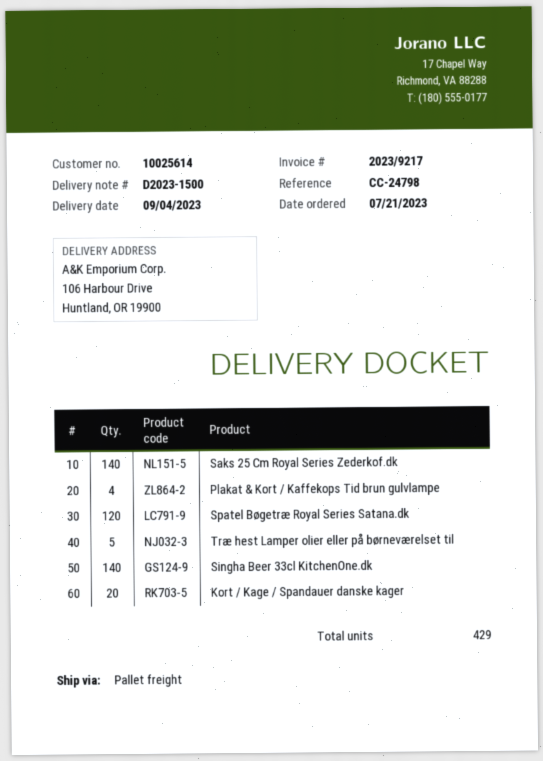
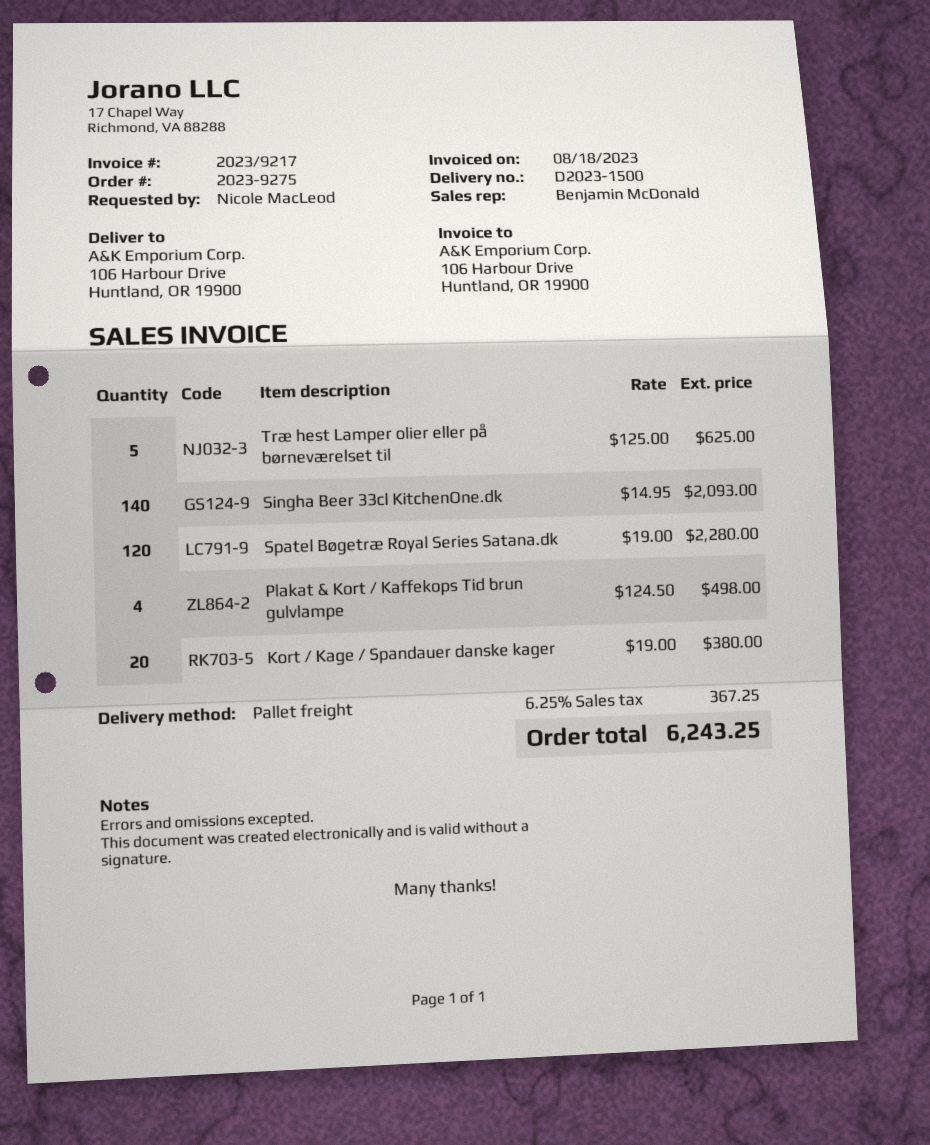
Saks 25 Cm Royal Series Zederkof.dk: 140 -> none

